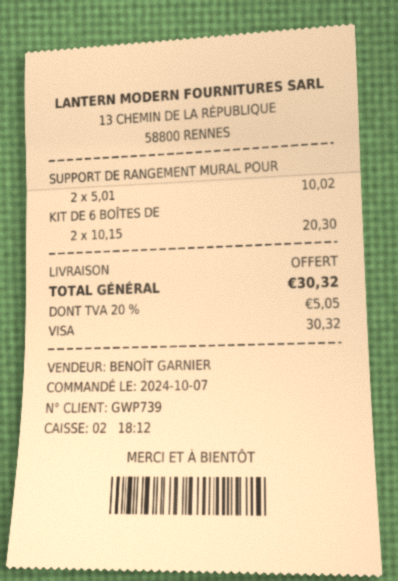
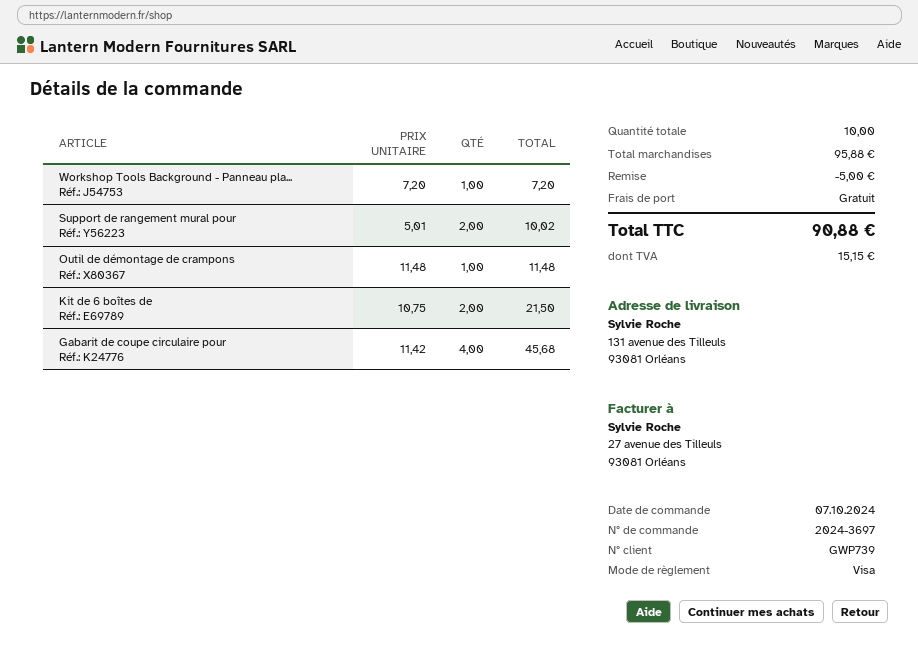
KIT DE 6 BOÎTES DE: 2 x 10.15 = 20.30 -> 2 x 10.75 = 21.50
Workshop Tools Background - Panneau pla...: none -> 1 x 7.20 = 7.20
Outil de démontage de crampons: none -> 1 x 11.48 = 11.48
Gabarit de coupe circulaire pour: none -> 4 x 11.42 = 45.68
discount: none -> 5.00
tax: 5.05 -> 15.15
total: 30.32 -> 90.88

